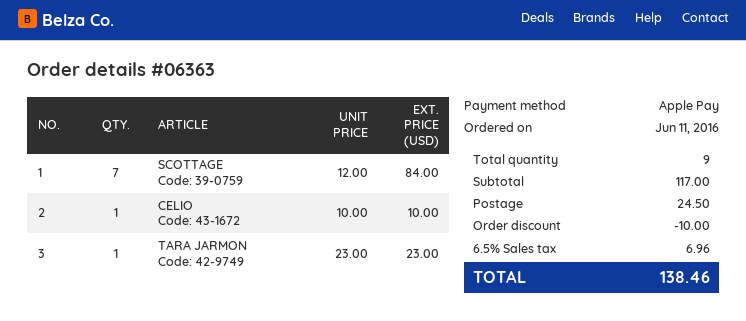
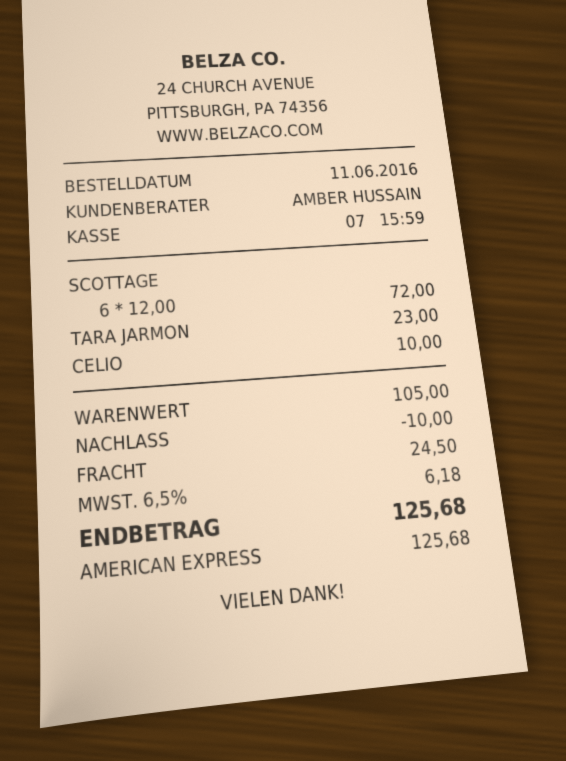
payment method: Apple Pay -> American Express
SCOTTAGE: 7 x 12.00 = 84.00 -> 6 x 12.00 = 72.00
subtotal: 117.00 -> 105.00
tax: 6.5% = 6.96 -> 6.5% = 6.18
total: 138.46 -> 125.68

